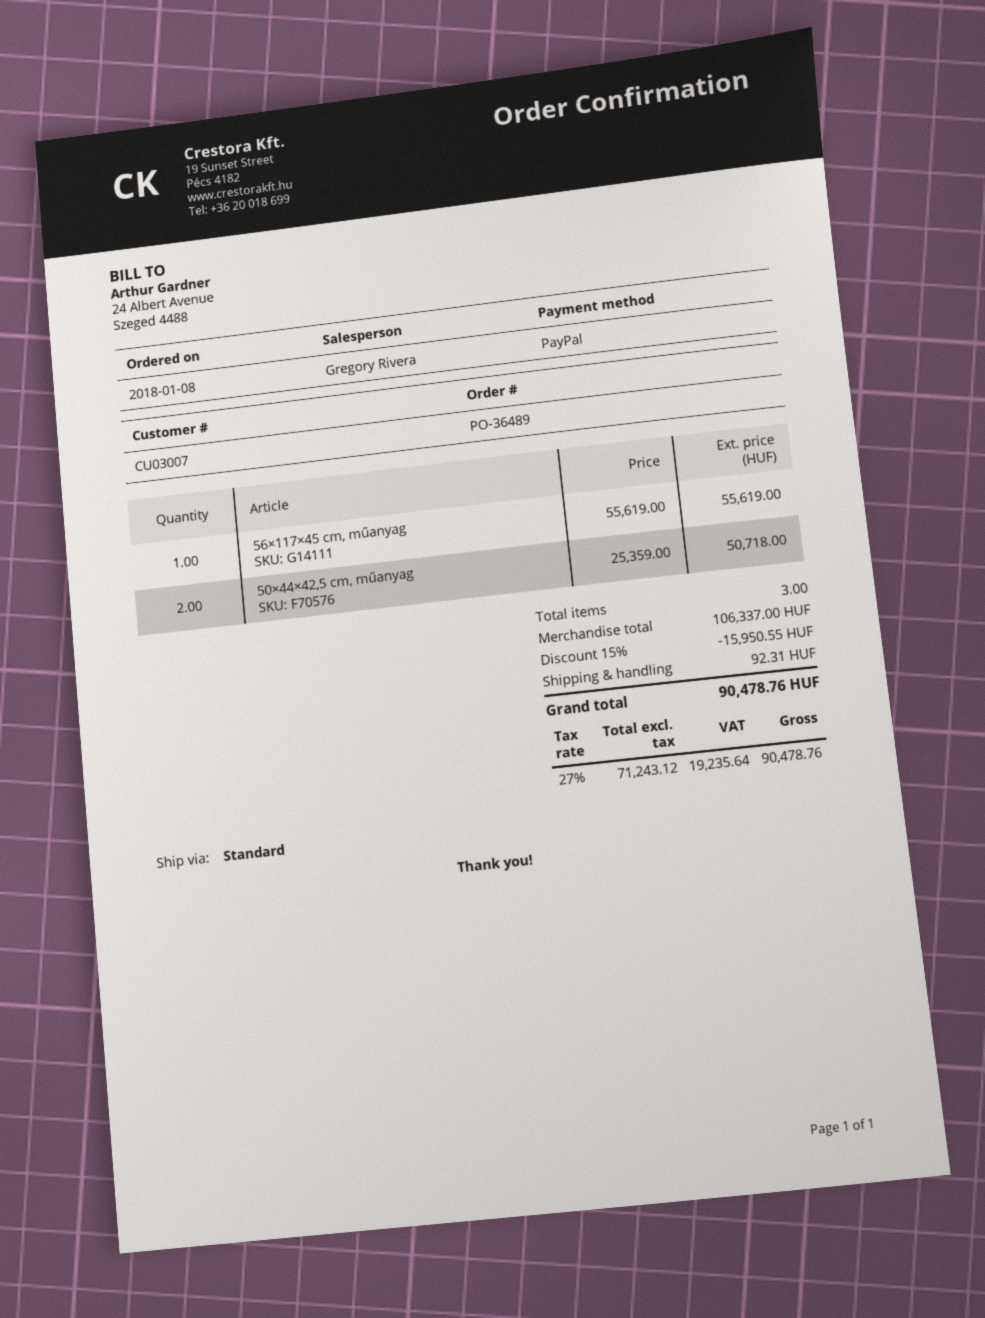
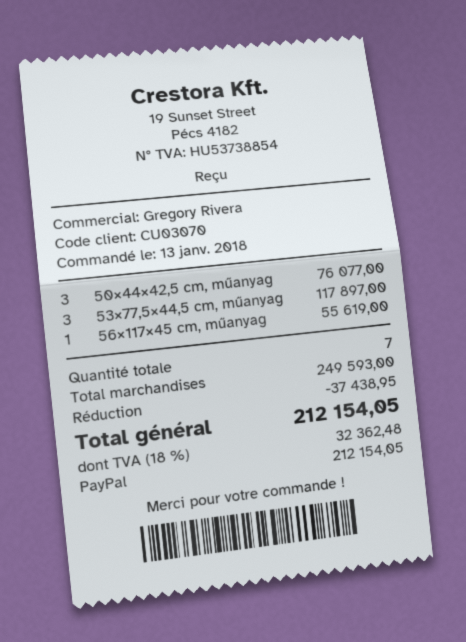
order date: 2018-01-08 -> 2018-01-13
customer number: CU03007 -> CU03070
50×44×42,5 cm, műanyag: 2 for 50718.00 -> 3 for 76077.00
53×77,5×44,5 cm, műanyag: none -> 3 for 117897.00
total quantity: 3 -> 7
subtotal: 106337.00 -> 249593.00
discount: 15950.55 -> 37438.95
shipping: 92.31 -> none
tax: 27% = 19235.64 -> 18% = 32362.48
total: 90478.76 -> 212154.05

